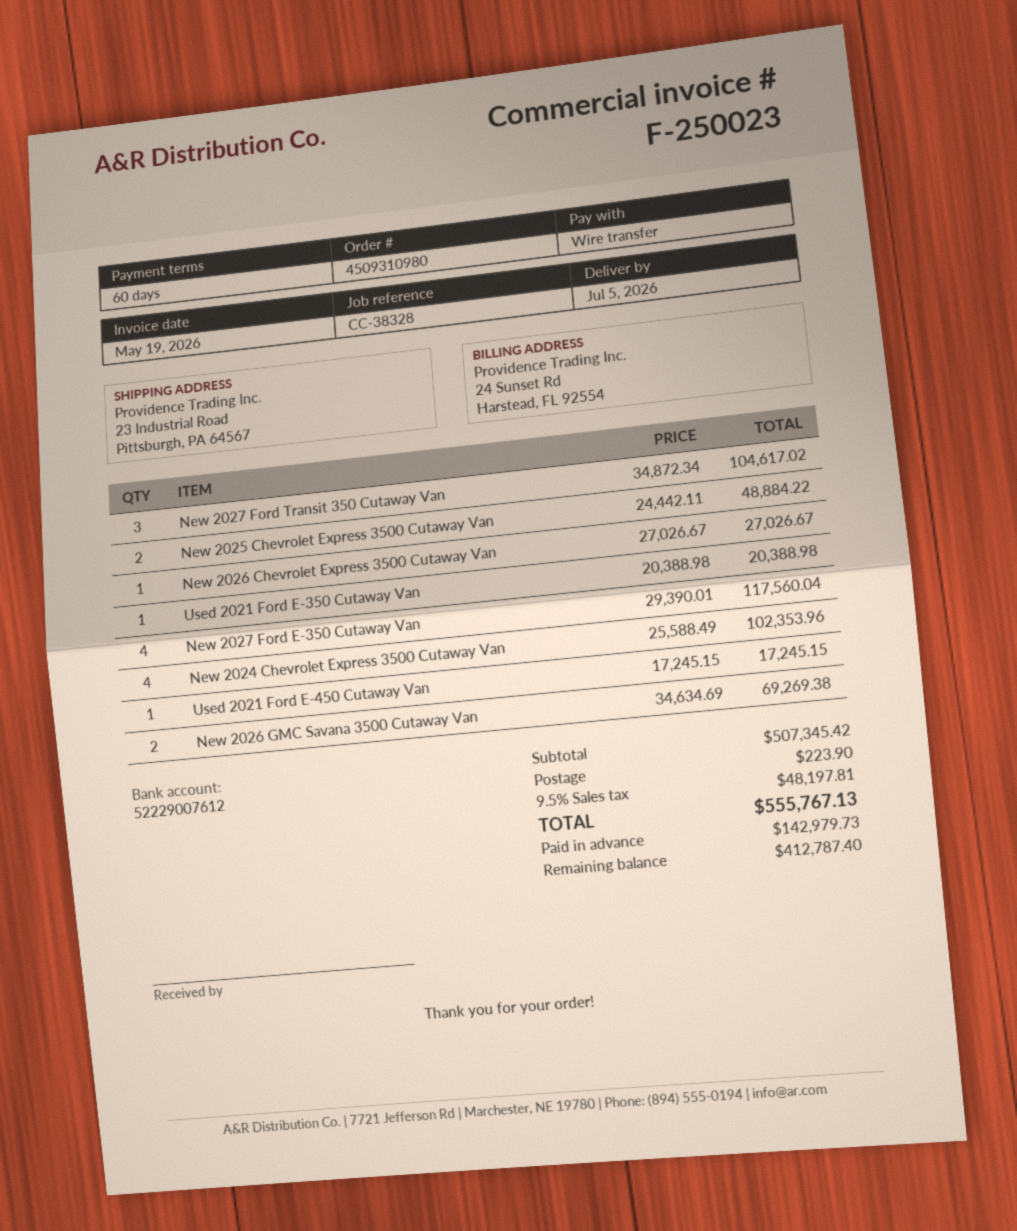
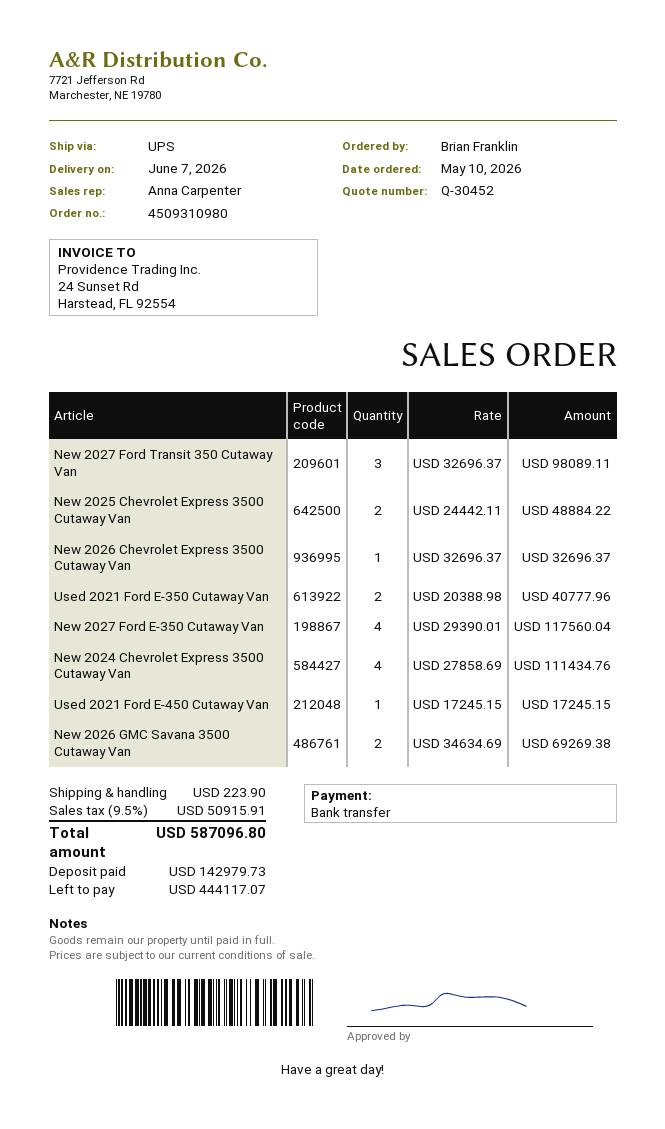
delivery date: 2026-07-05 -> 2026-06-07
New 2027 Ford Transit 350 Cutaway Van: 3 x 34872.34 = 104617.02 -> 3 x 32696.37 = 98089.11
New 2026 Chevrolet Express 3500 Cutaway Van: 1 x 27026.67 = 27026.67 -> 1 x 32696.37 = 32696.37
Used 2021 Ford E-350 Cutaway Van: 1 x 20388.98 = 20388.98 -> 2 x 20388.98 = 40777.96
New 2024 Chevrolet Express 3500 Cutaway Van: 4 x 25588.49 = 102353.96 -> 4 x 27858.69 = 111434.76
tax: 9.5% = 48197.81 -> 9.5% = 50915.91
total: 555767.13 -> 587096.80
balance: 412787.40 -> 444117.07

